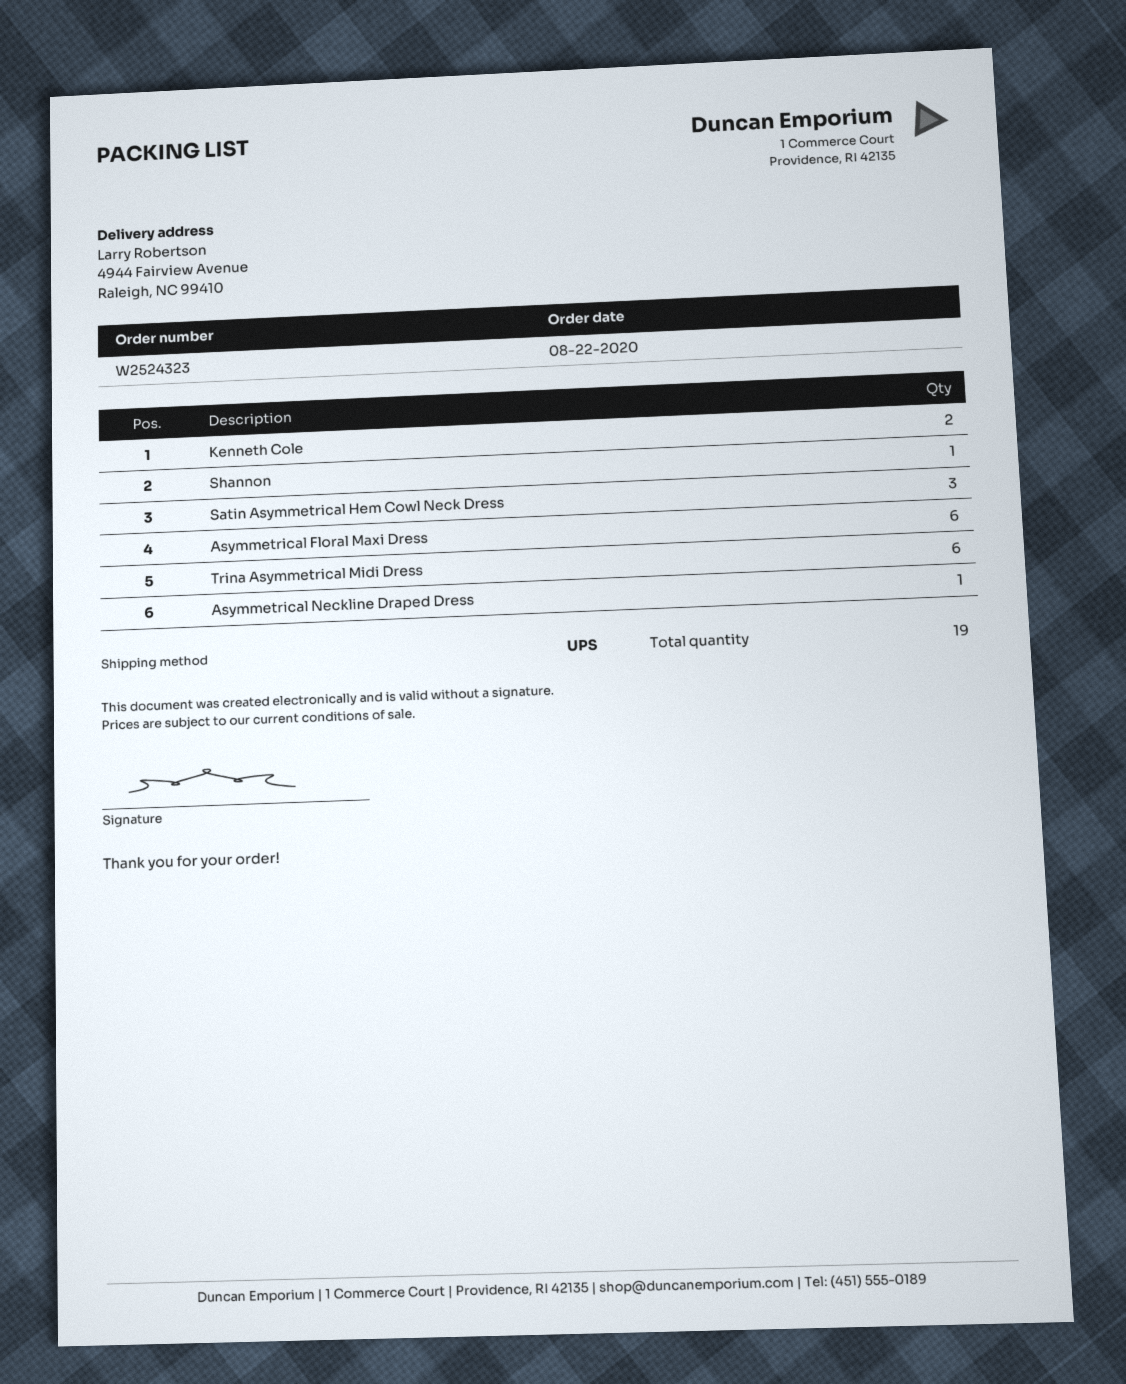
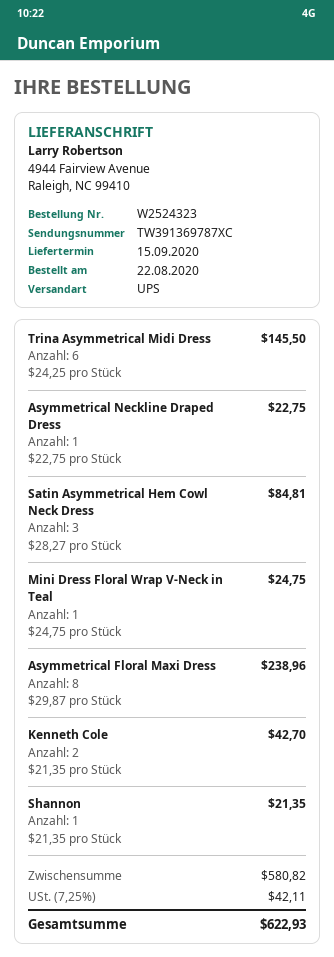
Asymmetrical Floral Maxi Dress: 6 -> 8
Mini Dress Floral Wrap V-Neck in Teal: none -> 1

